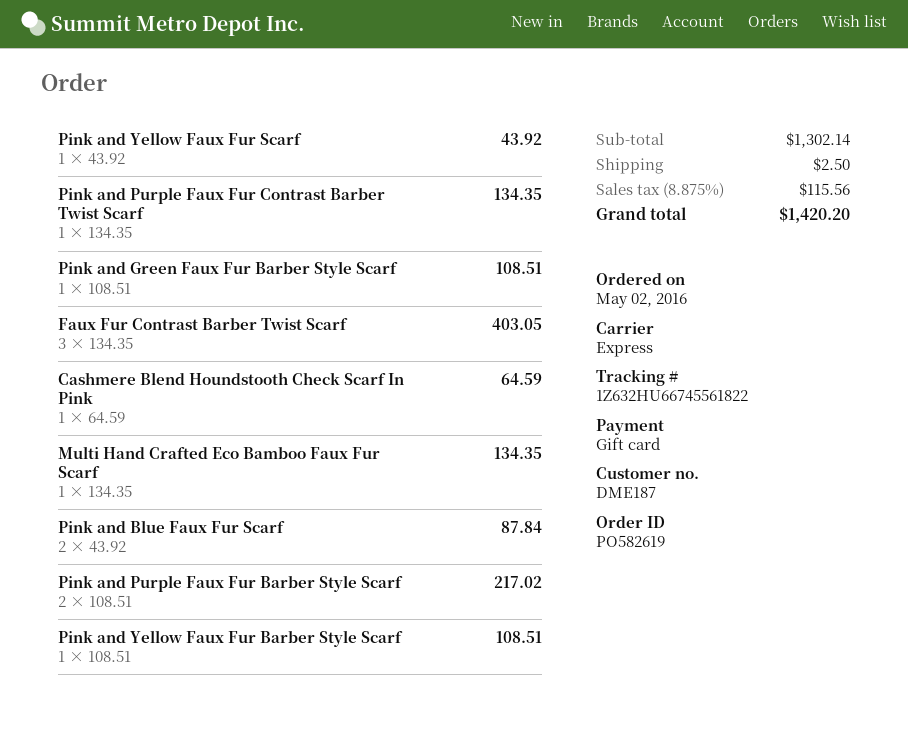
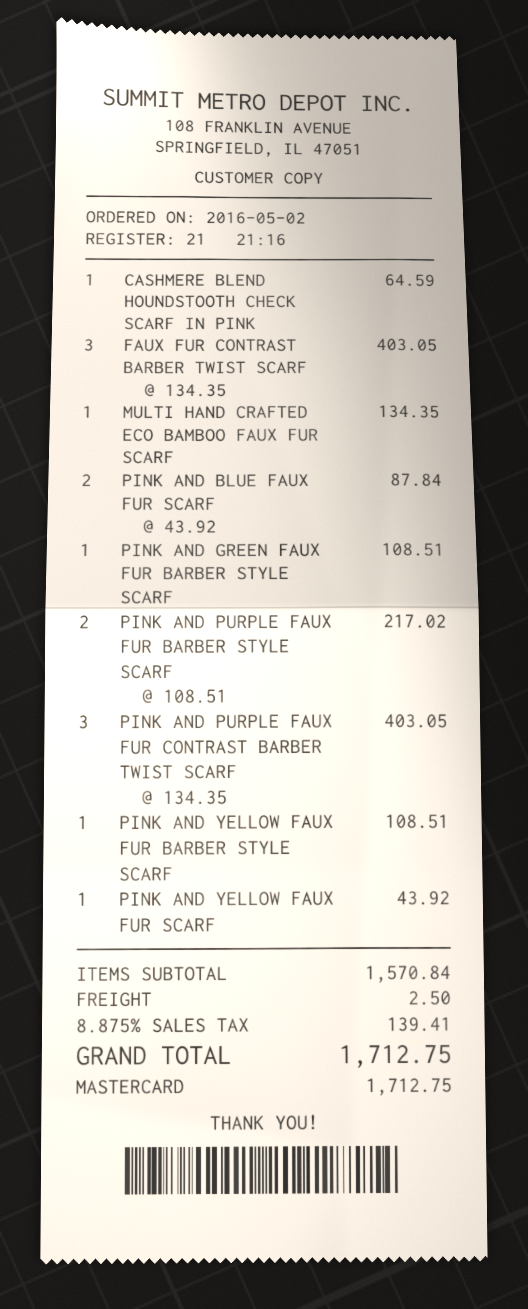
payment method: gift card -> Mastercard
Pink and Purple Faux Fur Contrast Barber Twist Scarf: 1 x 134.35 = 134.35 -> 3 x 134.35 = 403.05
subtotal: 1302.14 -> 1570.84
tax: 8.875% = 115.56 -> 8.875% = 139.41
total: 1420.20 -> 1712.75

